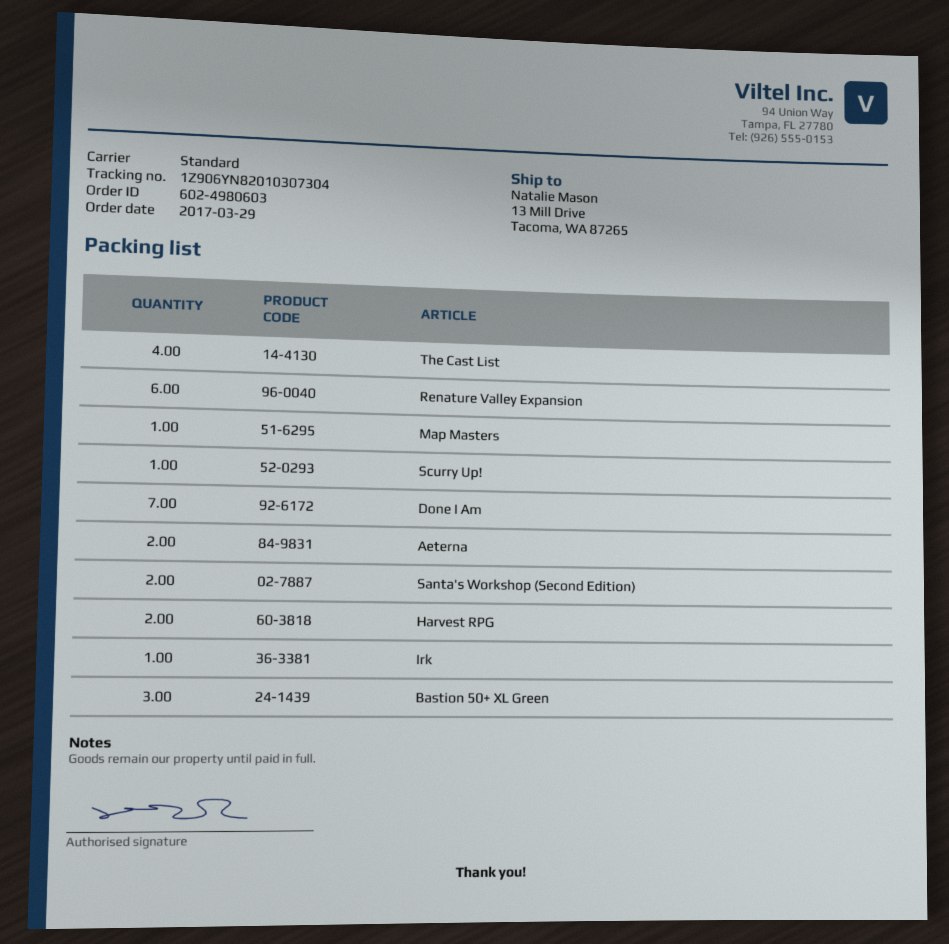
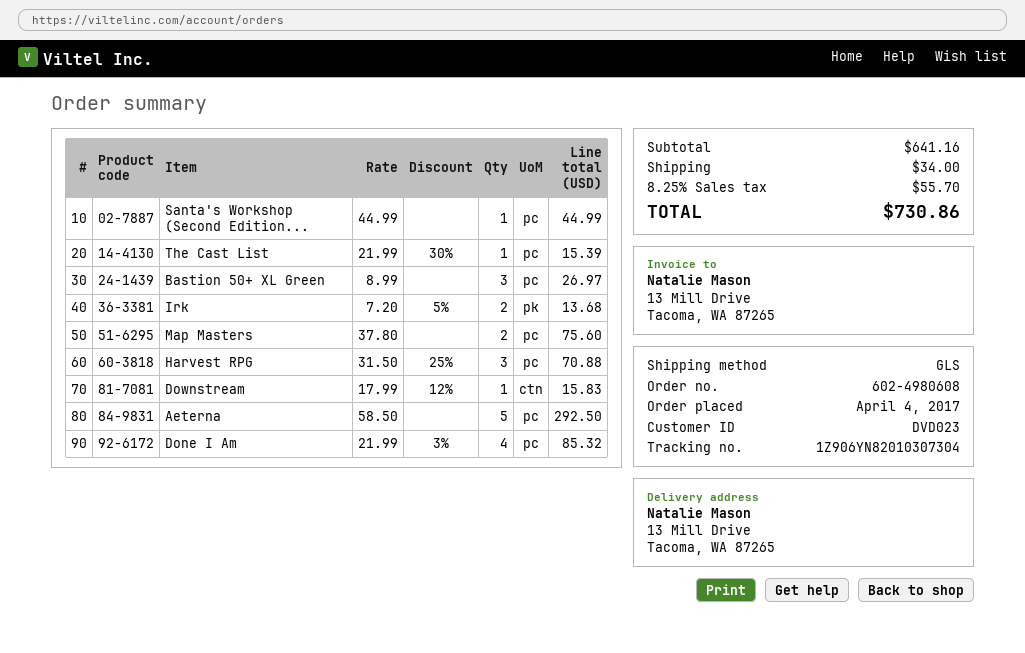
order number: 602-4980603 -> 602-4980608
order date: 2017-03-29 -> 2017-04-04
shipping method: standard -> GLS
The Cast List: 4 -> 1
Renature Valley Expansion: 6 -> none
Map Masters: 1 -> 2
Scurry Up!: 1 -> none
Done I Am: 7 -> 4
Aeterna: 2 -> 5
Santa's Workshop (Second Edition): 2 -> 1
Harvest RPG: 2 -> 3
Irk: 1 -> 2
Downstream: none -> 1

